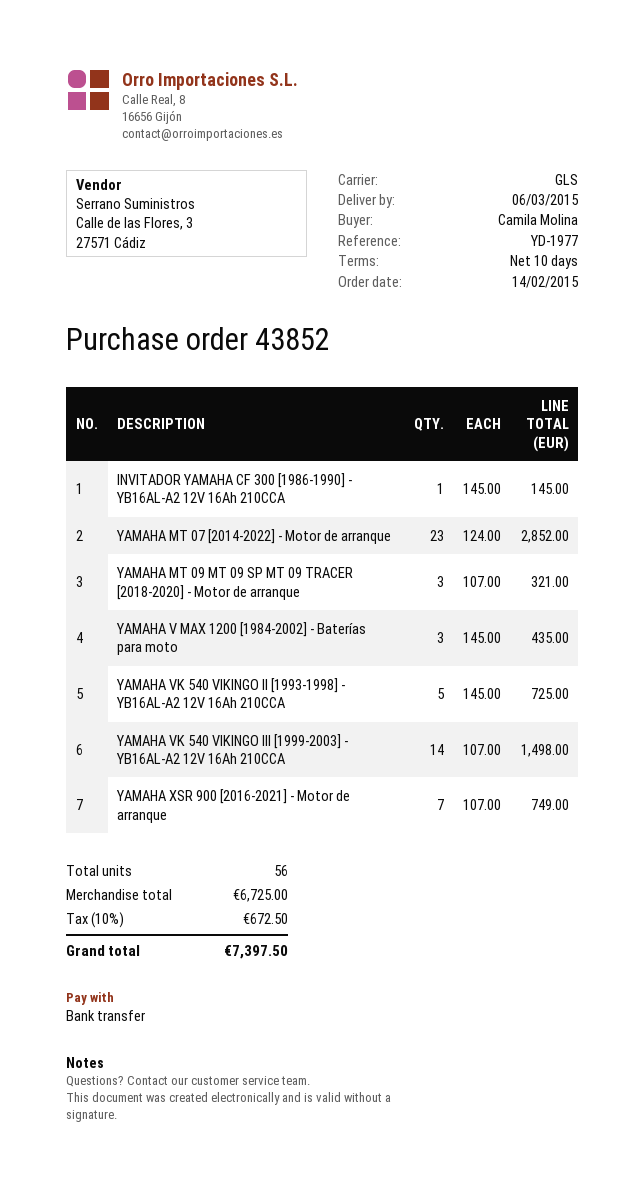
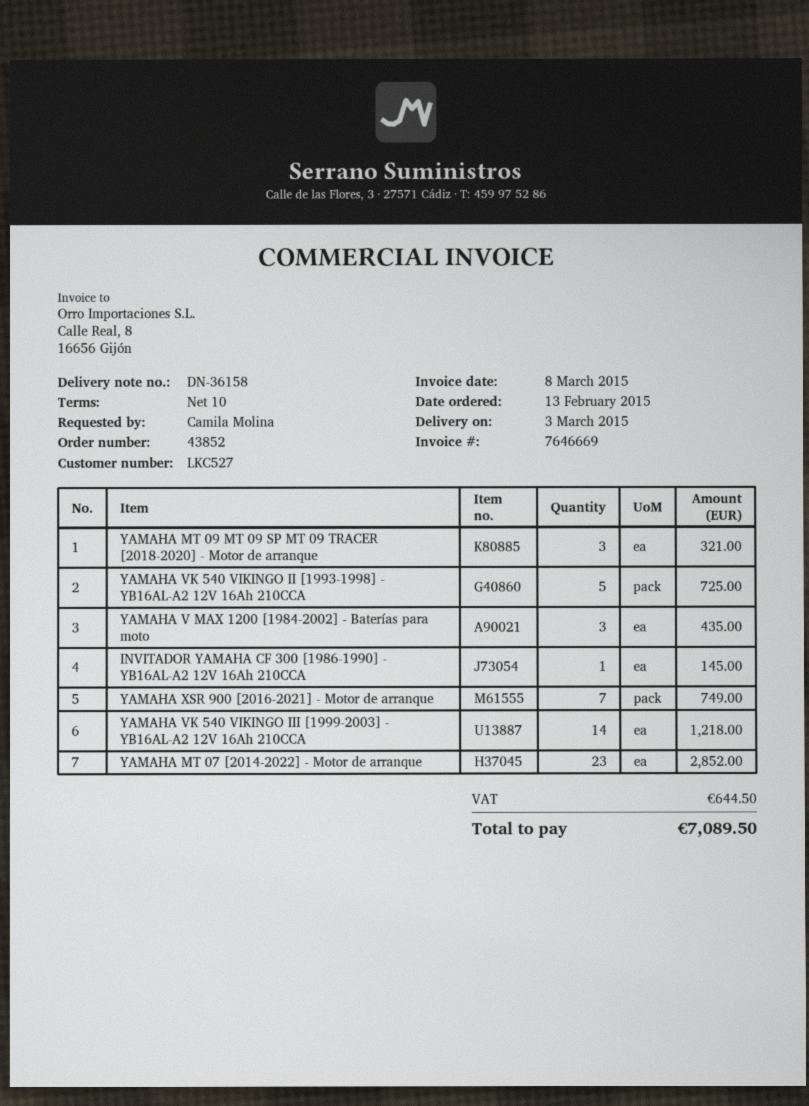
order date: 2015-02-14 -> 2015-02-13
delivery date: 2015-03-06 -> 2015-03-03
YAMAHA VK 540 VIKINGO III [1999-2003] - YB16AL-A2 12V 16Ah 210CCA: 14 for 1498.00 -> 14 for 1218.00
tax: 672.50 -> 644.50
total: 7397.50 -> 7089.50

